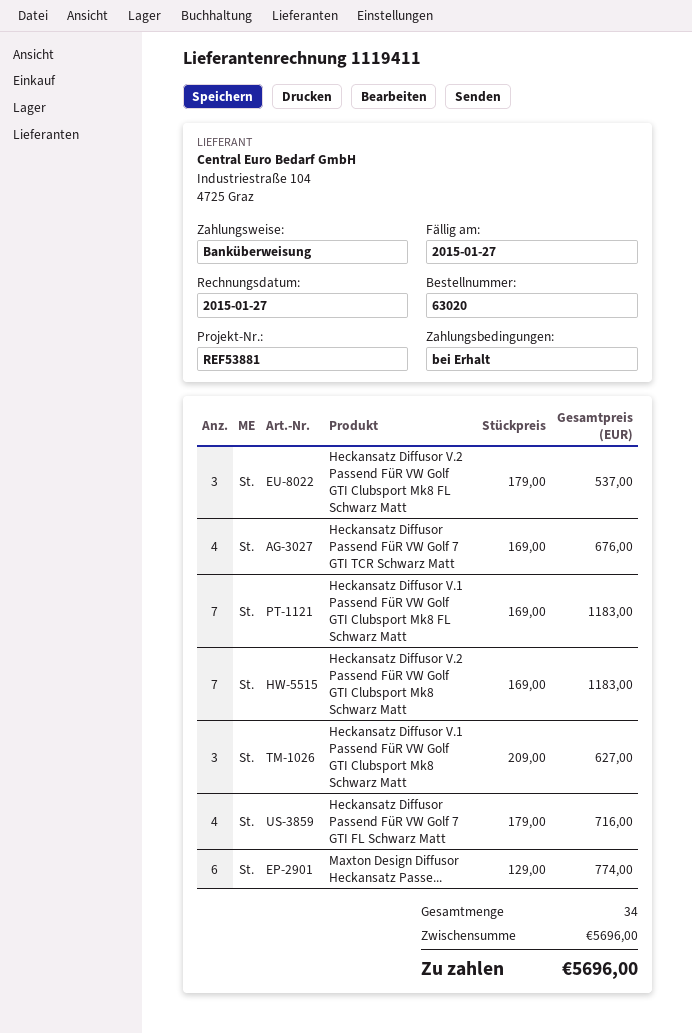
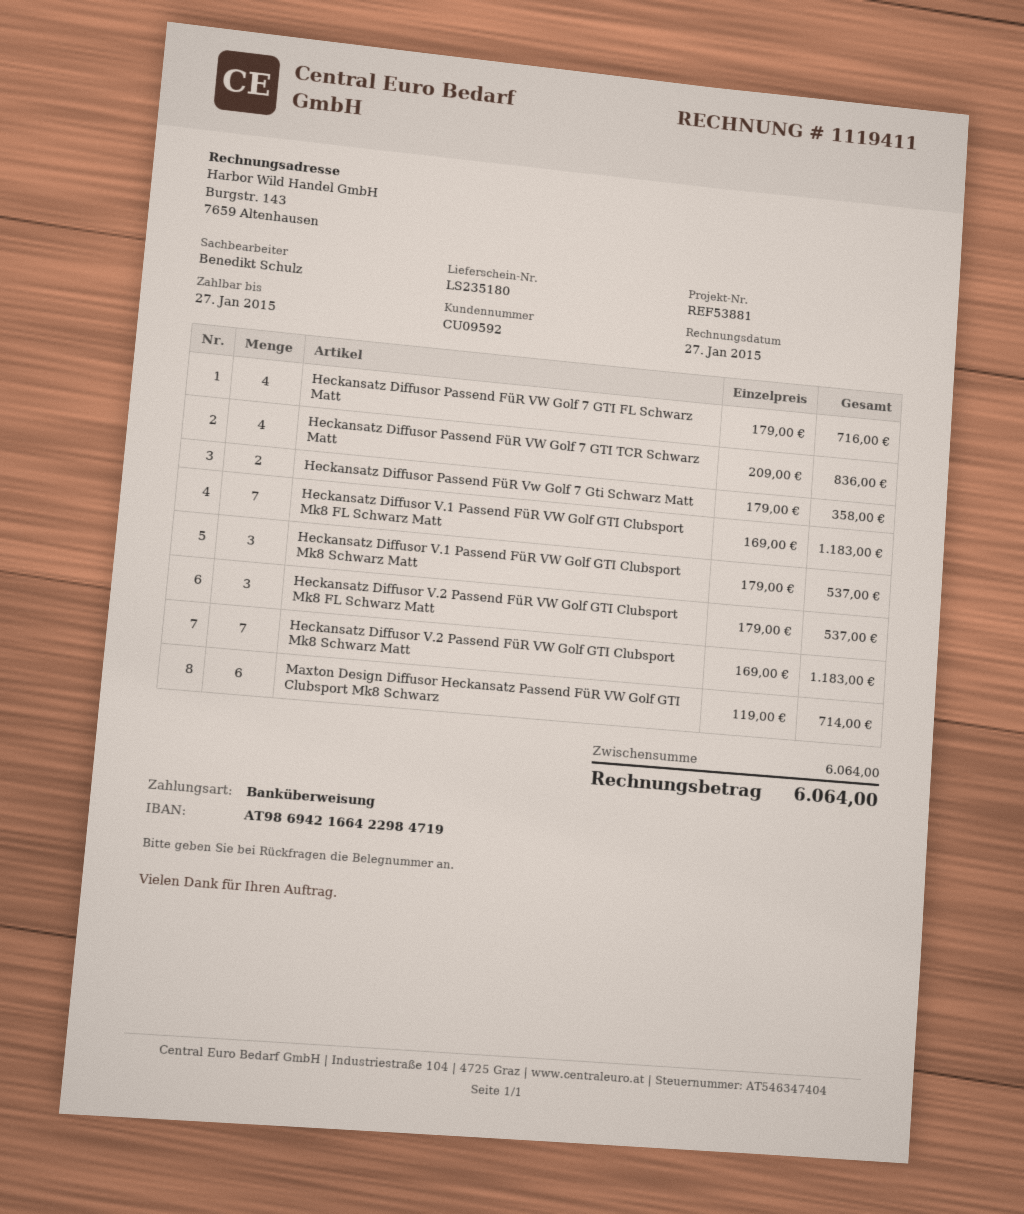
Heckansatz Diffusor Passend FüR VW Golf 7 GTI TCR Schwarz Matt: 4 x 169.00 = 676.00 -> 4 x 209.00 = 836.00
Heckansatz Diffusor V.1 Passend FüR VW Golf GTI Clubsport Mk8 Schwarz Matt: 3 x 209.00 = 627.00 -> 3 x 179.00 = 537.00
Maxton Design Diffusor Heckansatz Passe...: 6 x 129.00 = 774.00 -> 6 x 119.00 = 714.00
Heckansatz Diffusor Passend FüR Vw Golf 7 Gti Schwarz Matt: none -> 2 x 179.00 = 358.00
subtotal: 5696.00 -> 6064.00
total: 5696.00 -> 6064.00

